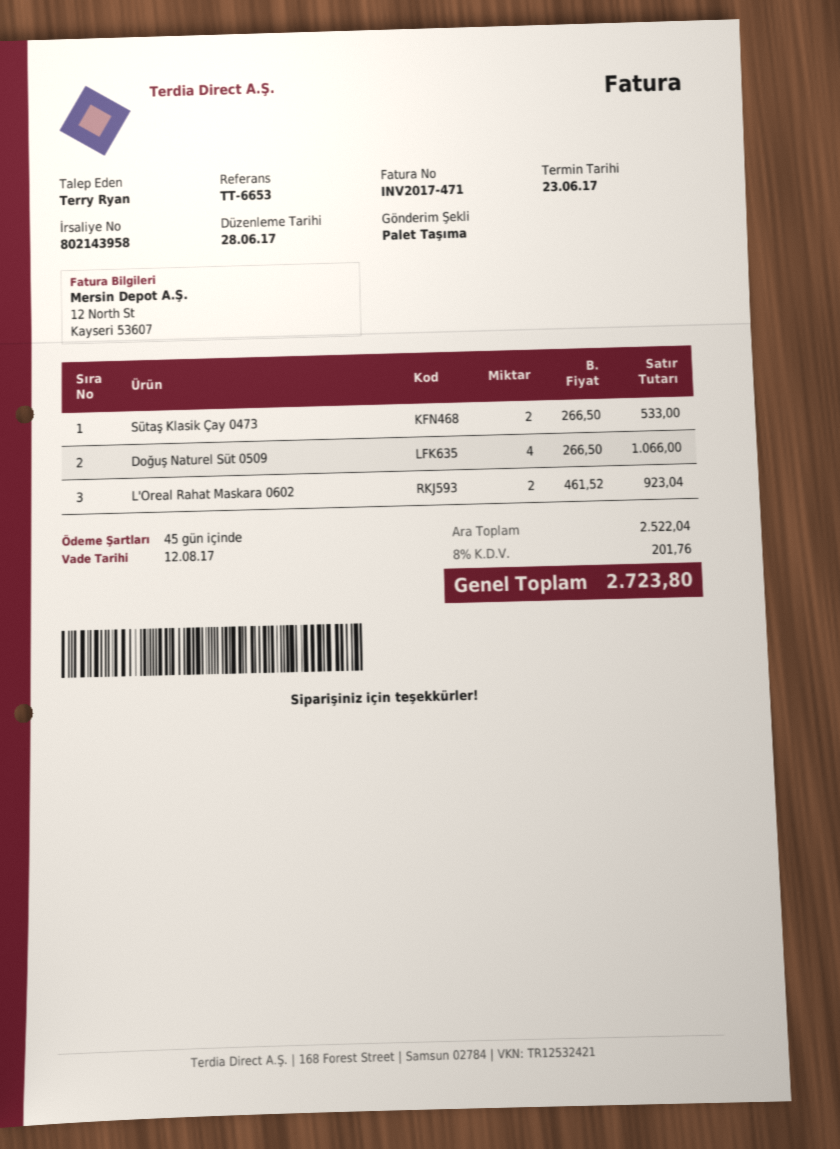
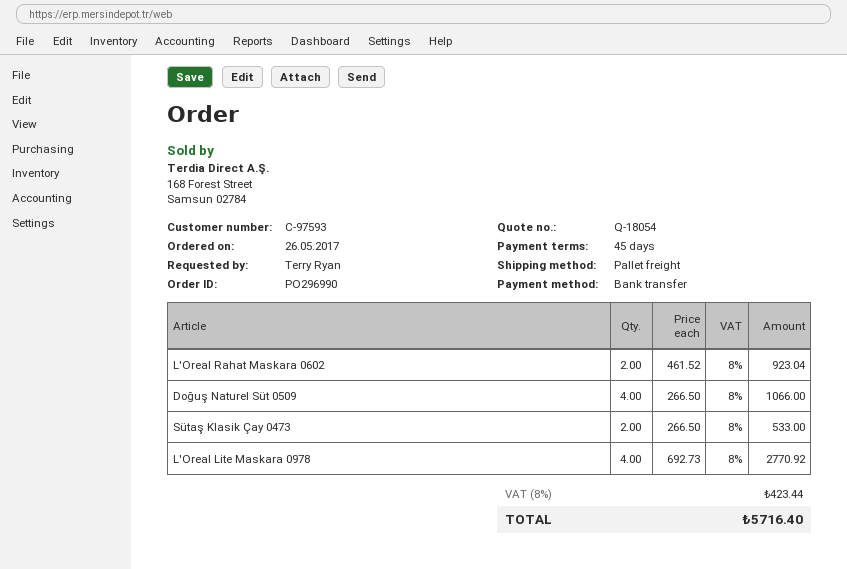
L'Oreal Lite Maskara 0978: none -> 4 x 692.73 = 2770.92
tax: 8% = 201.76 -> 8% = 423.44
total: 2723.80 -> 5716.40

